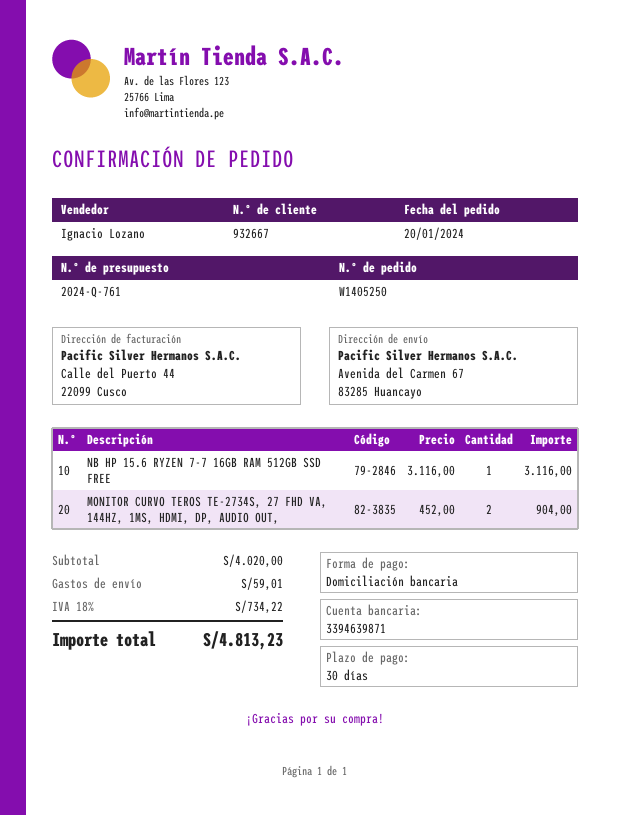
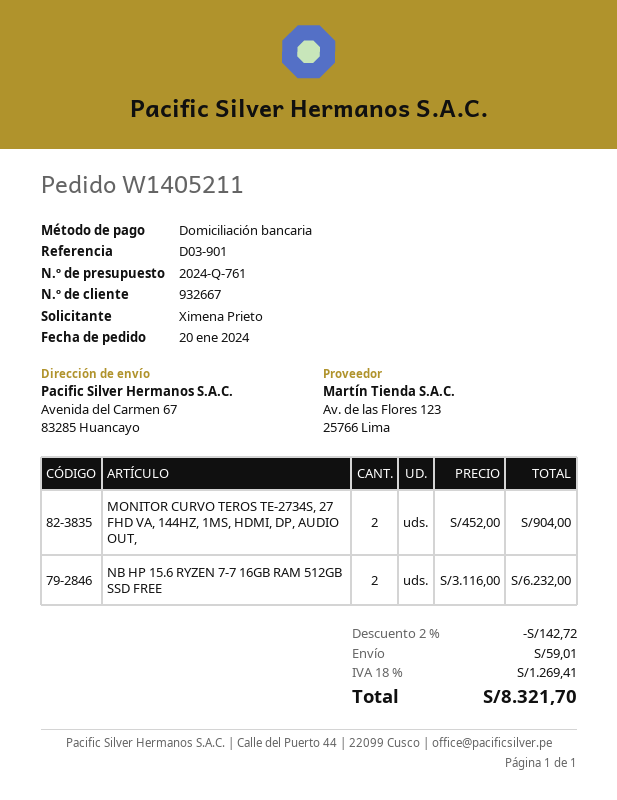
order number: W1405250 -> W1405211
NB HP 15.6 RYZEN 7-7 16GB RAM 512GB SSD FREE: 1 x 3116.00 = 3116.00 -> 2 x 3116.00 = 6232.00
discount: none -> 2% = 142.72
tax: 18% = 734.22 -> 18% = 1269.41
total: 4813.23 -> 8321.70

